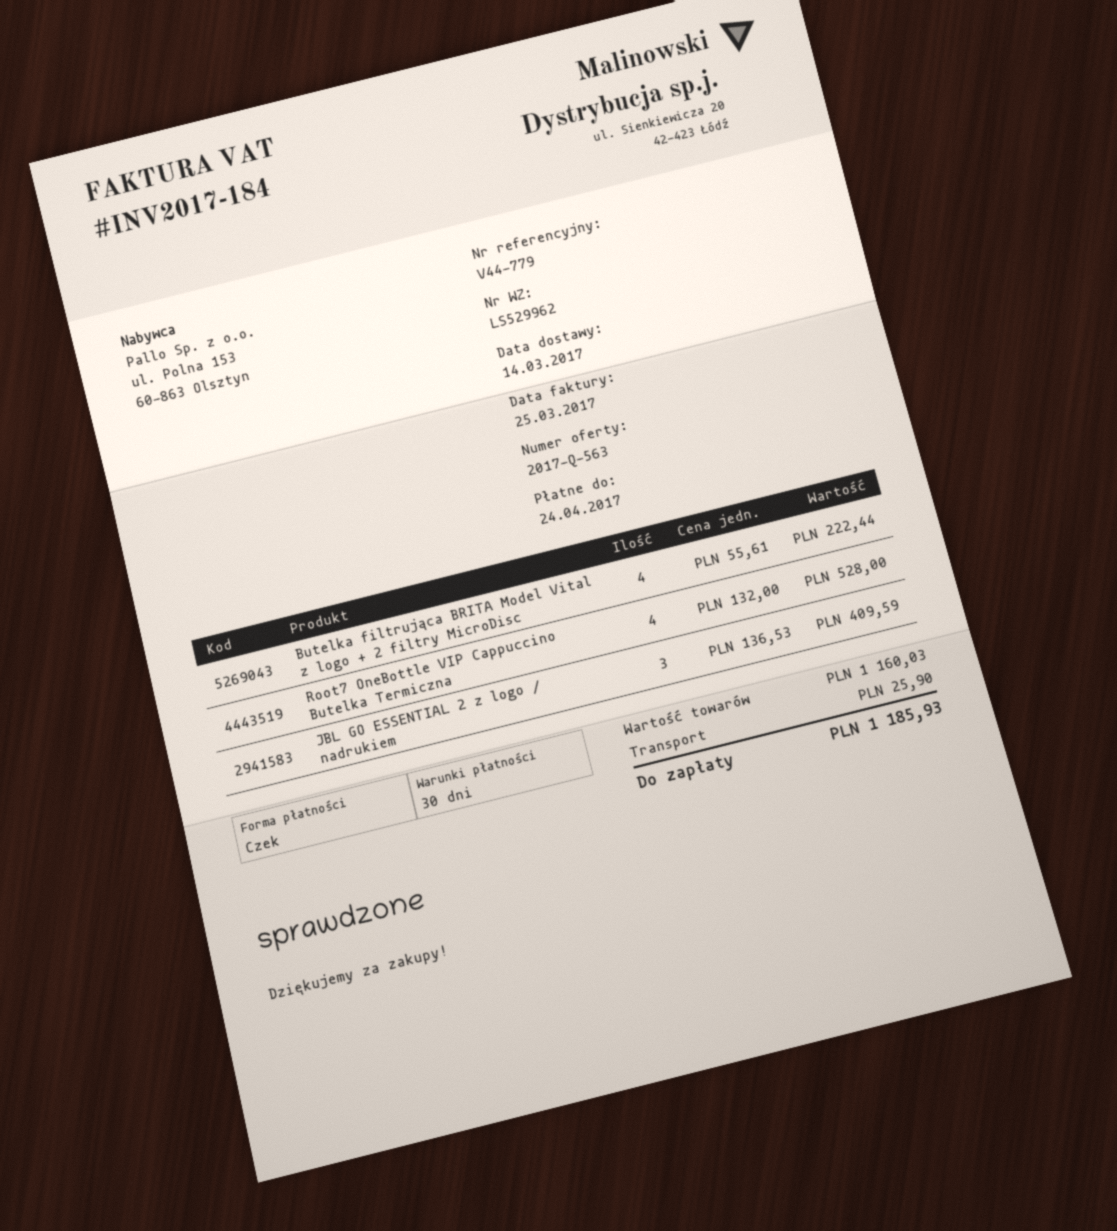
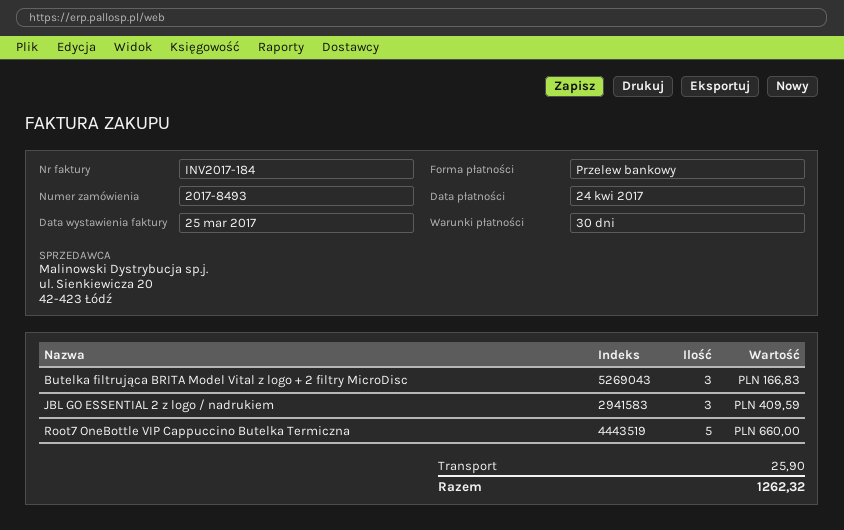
payment method: cheque -> bank transfer
Butelka filtrująca BRITA Model Vital z logo + 2 filtry MicroDisc: 4 for 222.44 -> 3 for 166.83
Root7 OneBottle VIP Cappuccino Butelka Termiczna: 4 for 528.00 -> 5 for 660.00
total: 1185.93 -> 1262.32

